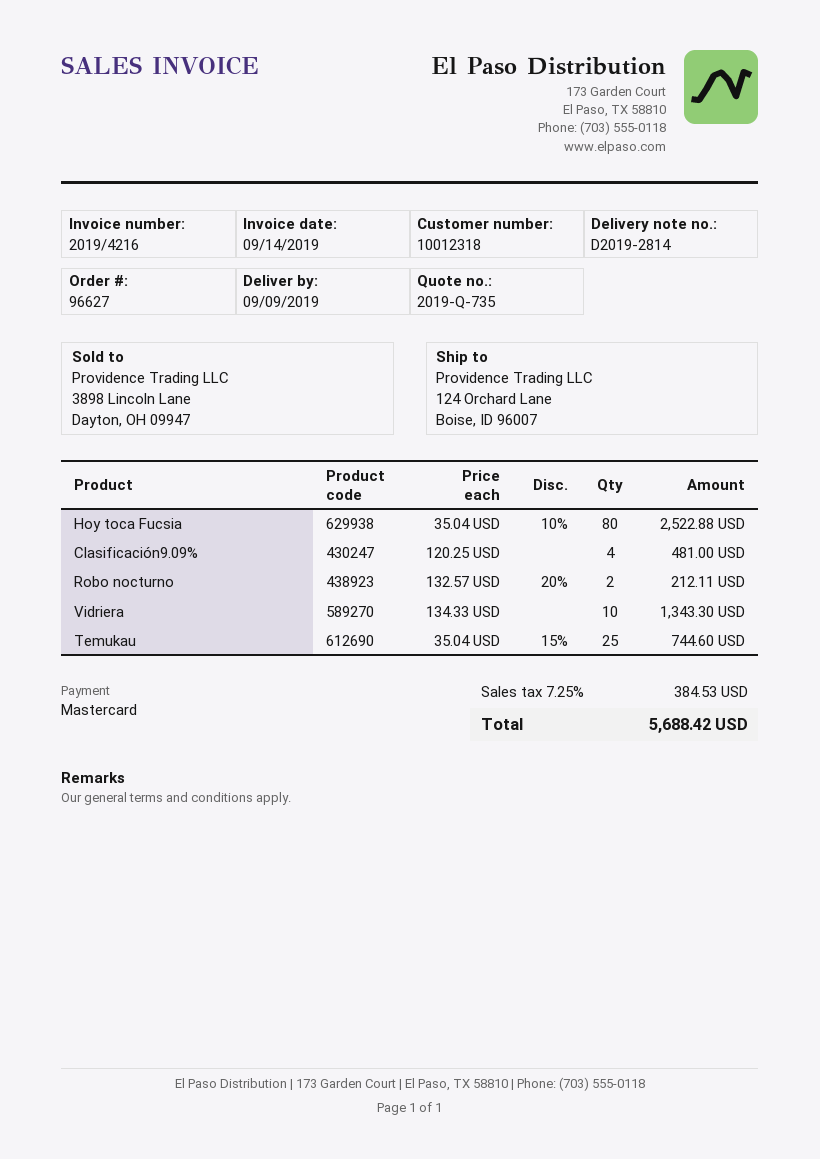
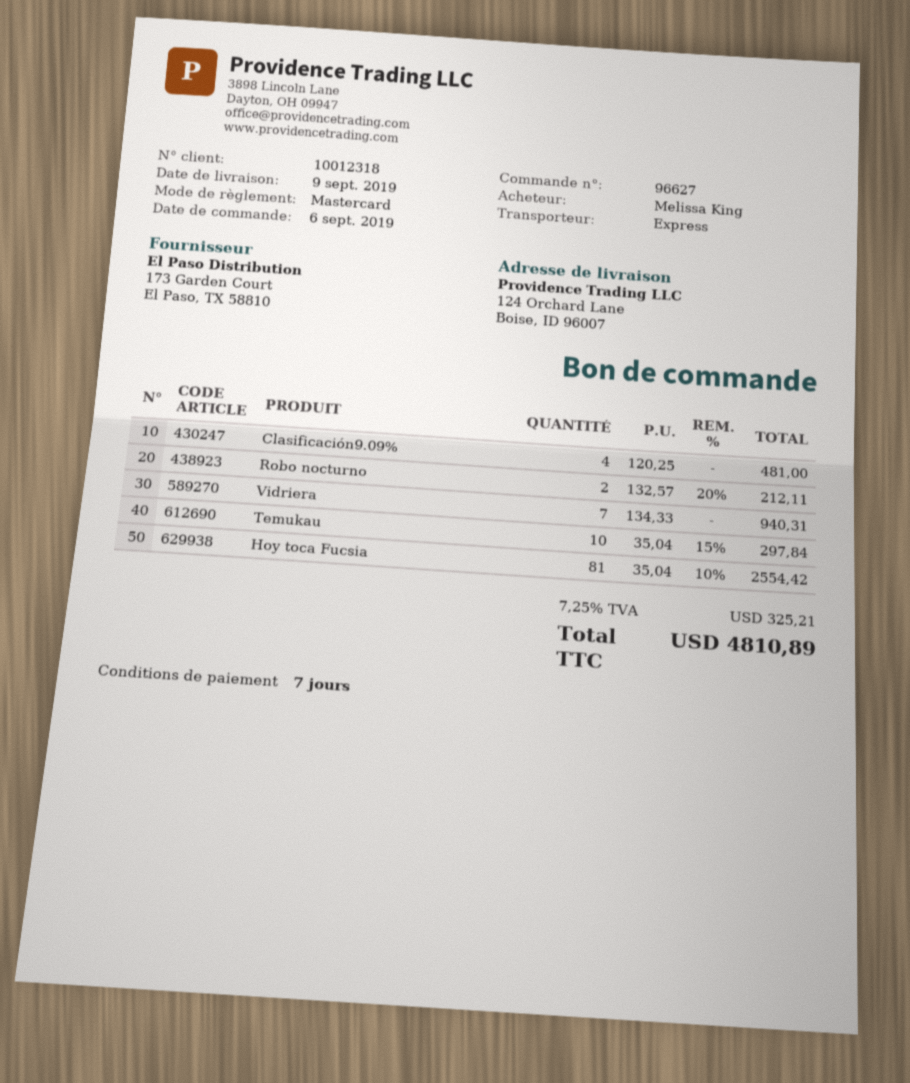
Hoy toca Fucsia: 80 x 35.04 - 10% = 2522.88 -> 81 x 35.04 - 10% = 2554.42
Vidriera: 10 x 134.33 = 1343.30 -> 7 x 134.33 = 940.31
Temukau: 25 x 35.04 - 15% = 744.60 -> 10 x 35.04 - 15% = 297.84
tax: 7.25% = 384.53 -> 7.25% = 325.21
total: 5688.42 -> 4810.89

